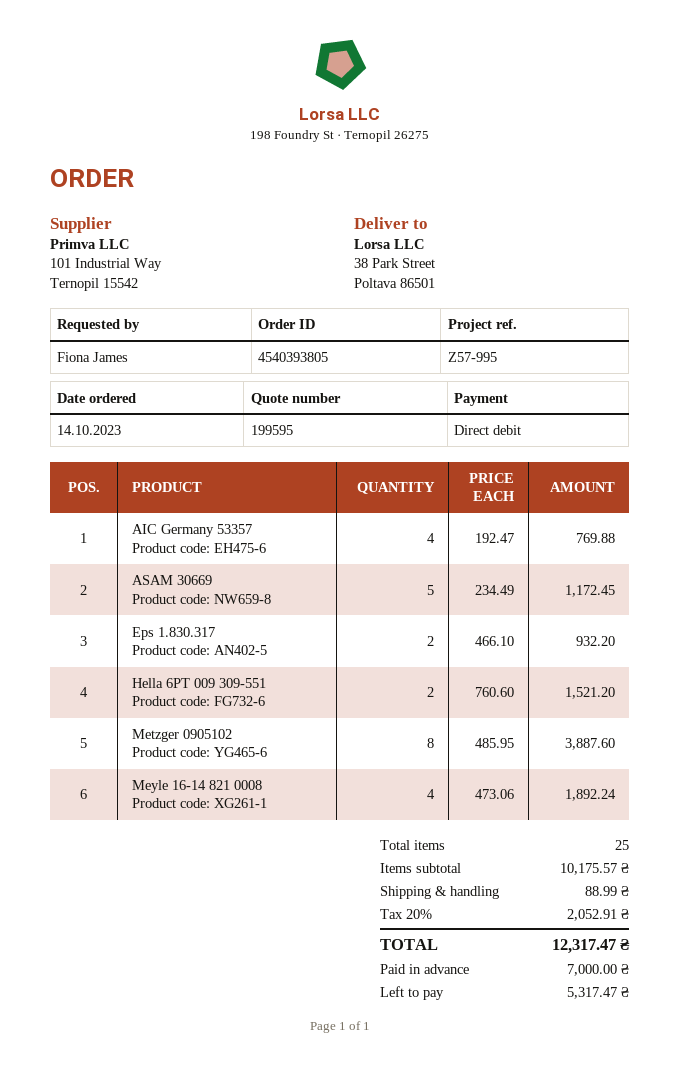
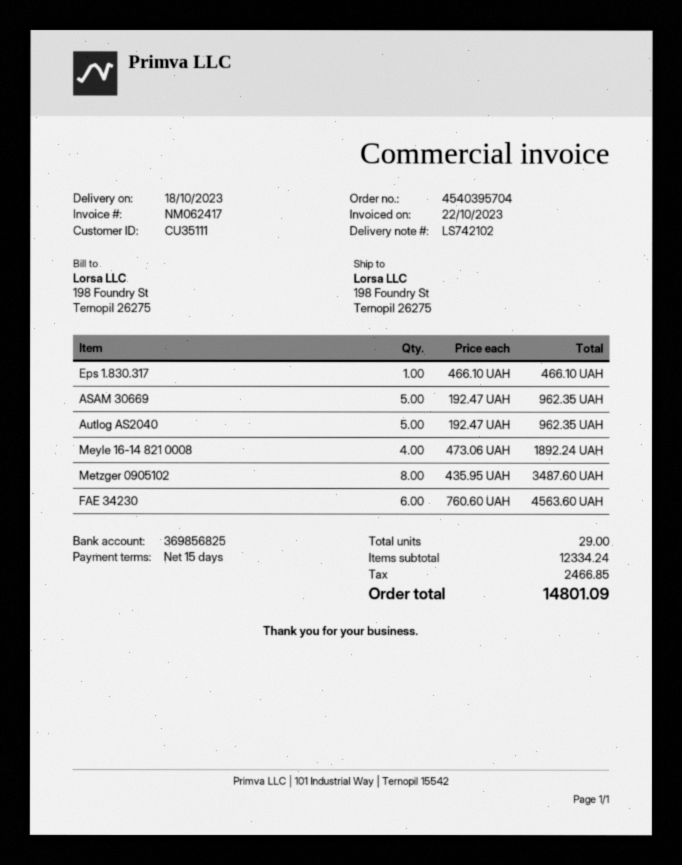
order number: 4540393805 -> 4540395704
ship to: 38 Park Street, Poltava 86501 -> 198 Foundry St, Ternopil 26275
AIC Germany 53357: 4 x 192.47 = 769.88 -> none
ASAM 30669: 5 x 234.49 = 1172.45 -> 5 x 192.47 = 962.35
Eps 1.830.317: 2 x 466.10 = 932.20 -> 1 x 466.10 = 466.10
Hella 6PT 009 309-551: 2 x 760.60 = 1521.20 -> none
Metzger 0905102: 8 x 485.95 = 3887.60 -> 8 x 435.95 = 3487.60
Autlog AS2040: none -> 5 x 192.47 = 962.35
FAE 34230: none -> 6 x 760.60 = 4563.60
total quantity: 25 -> 29
subtotal: 10175.57 -> 12334.24
shipping: 88.99 -> none
tax: 2052.91 -> 2466.85
total: 12317.47 -> 14801.09

